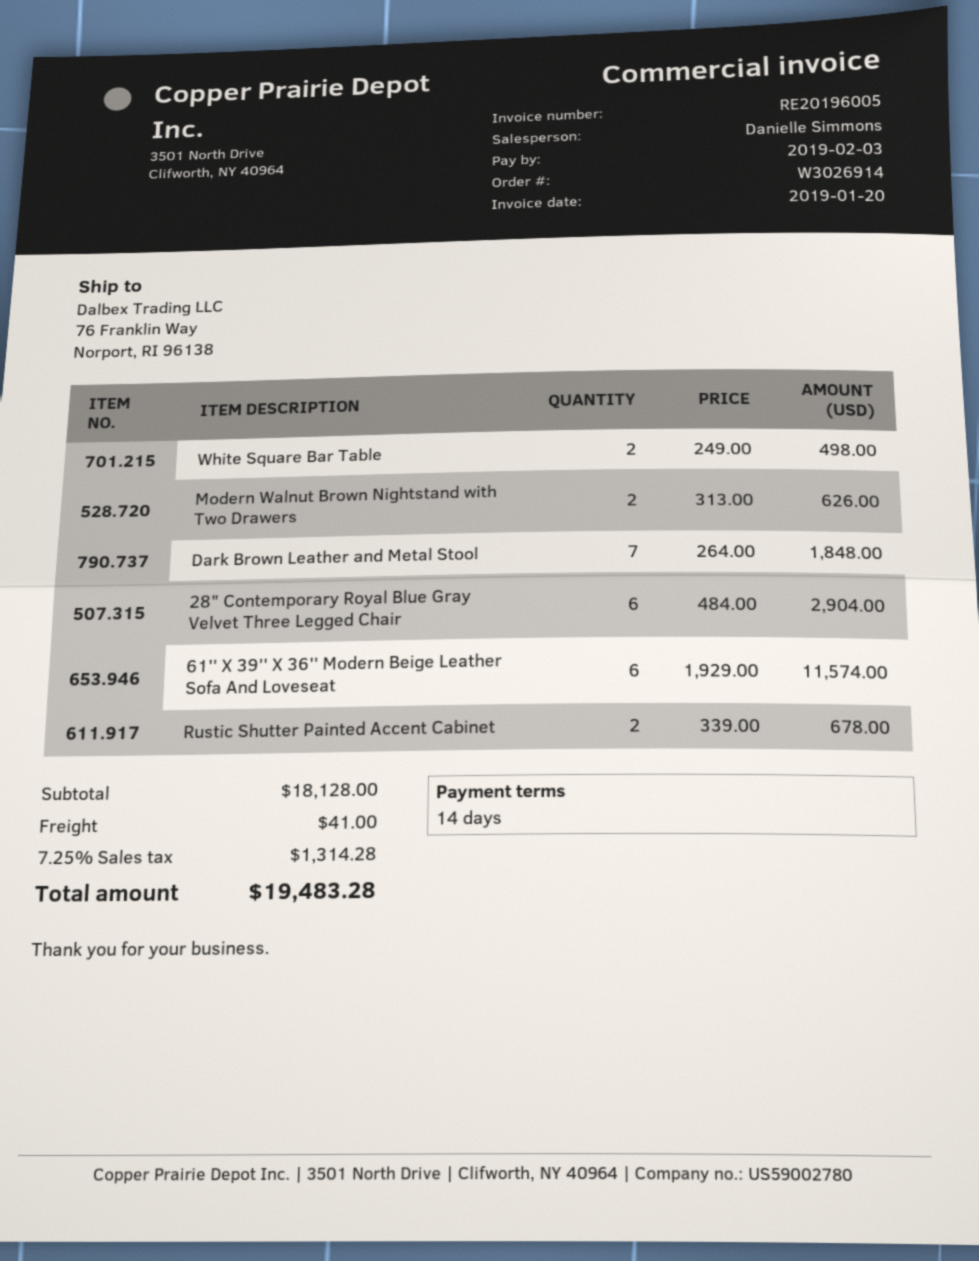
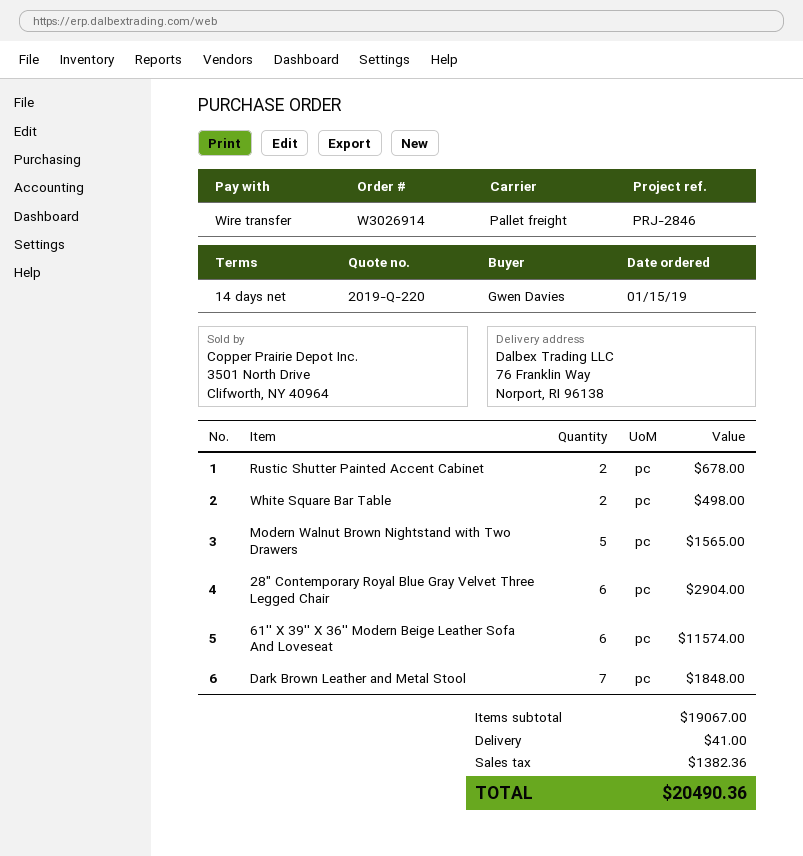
Modern Walnut Brown Nightstand with Two Drawers: 2 for 626.00 -> 5 for 1565.00
subtotal: 18128.00 -> 19067.00
tax: 1314.28 -> 1382.36
total: 19483.28 -> 20490.36

